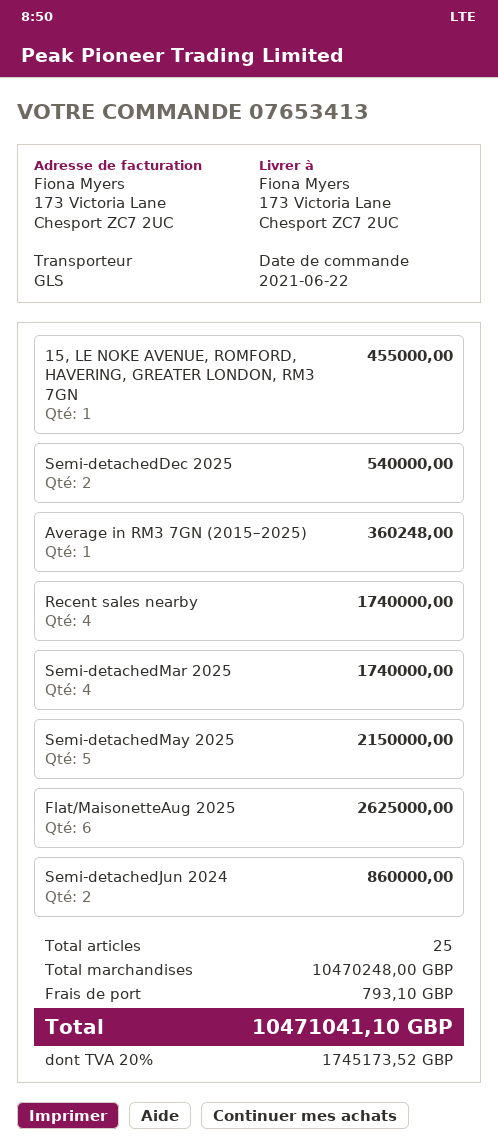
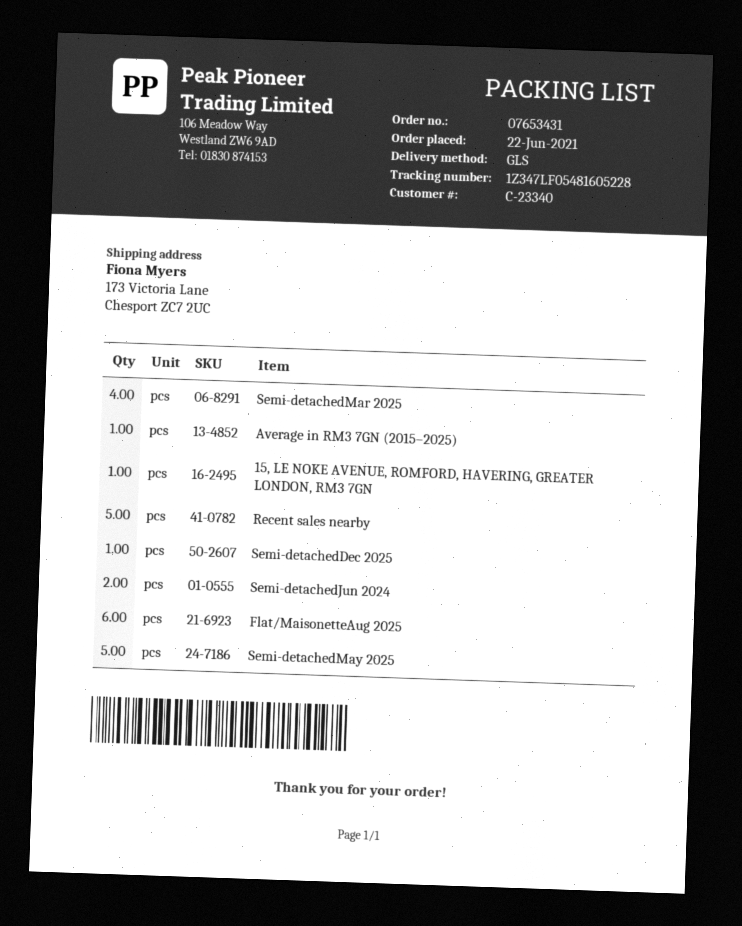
order number: 07653413 -> 07653431
Semi-detachedDec 2025: 2 -> 1
Recent sales nearby: 4 -> 5

